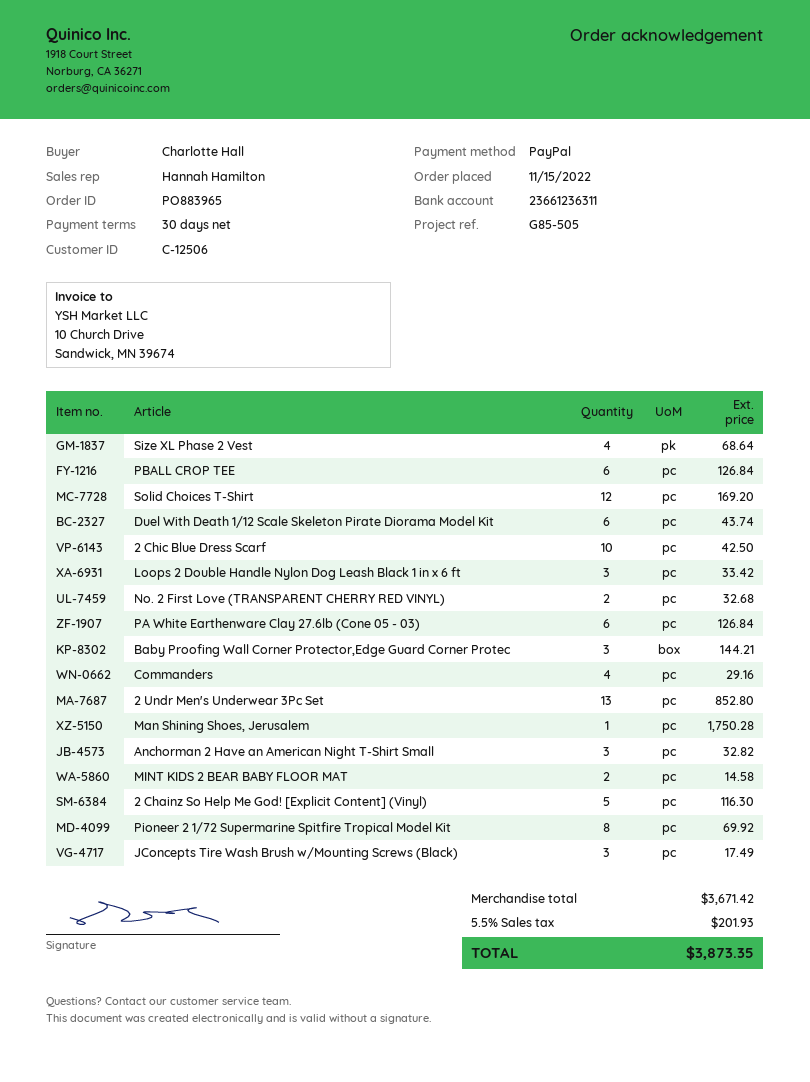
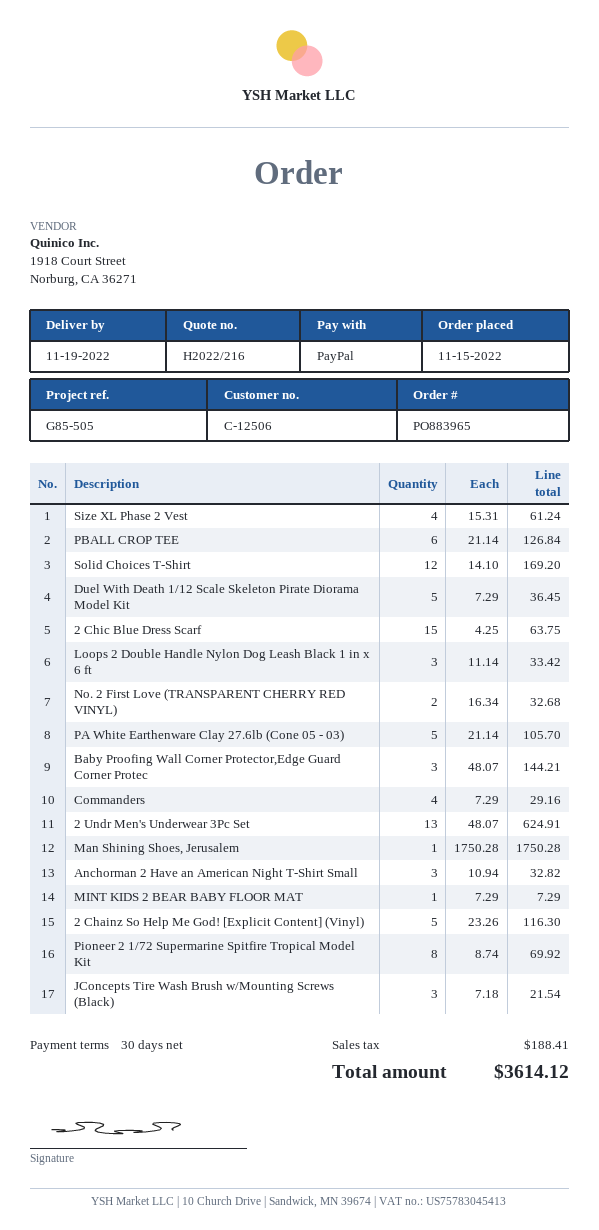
Size XL Phase 2 Vest: 4 for 68.64 -> 4 for 61.24
Duel With Death 1/12 Scale Skeleton Pirate Diorama Model Kit: 6 for 43.74 -> 5 for 36.45
2 Chic Blue Dress Scarf: 10 for 42.50 -> 15 for 63.75
PA White Earthenware Clay 27.6lb (Cone 05 - 03): 6 for 126.84 -> 5 for 105.70
2 Undr Men's Underwear 3Pc Set: 13 for 852.80 -> 13 for 624.91
MINT KIDS 2 BEAR BABY FLOOR MAT: 2 for 14.58 -> 1 for 7.29
JConcepts Tire Wash Brush w/Mounting Screws (Black): 3 for 17.49 -> 3 for 21.54
tax: 201.93 -> 188.41
total: 3873.35 -> 3614.12

